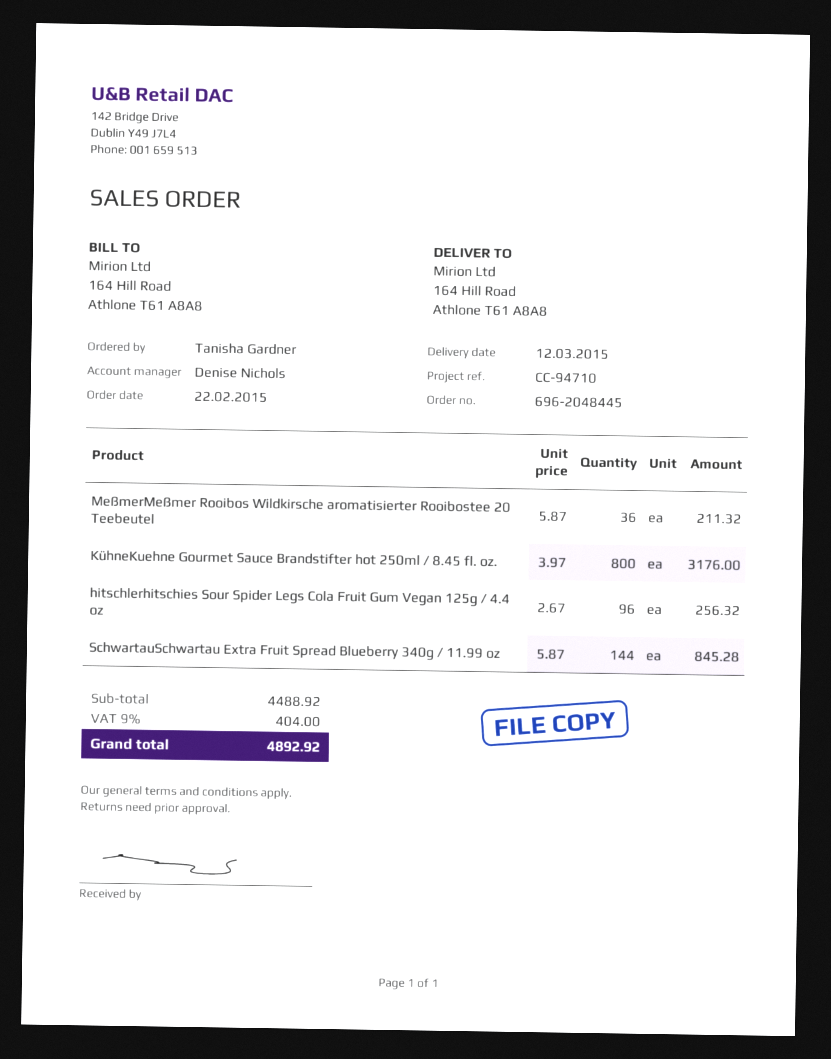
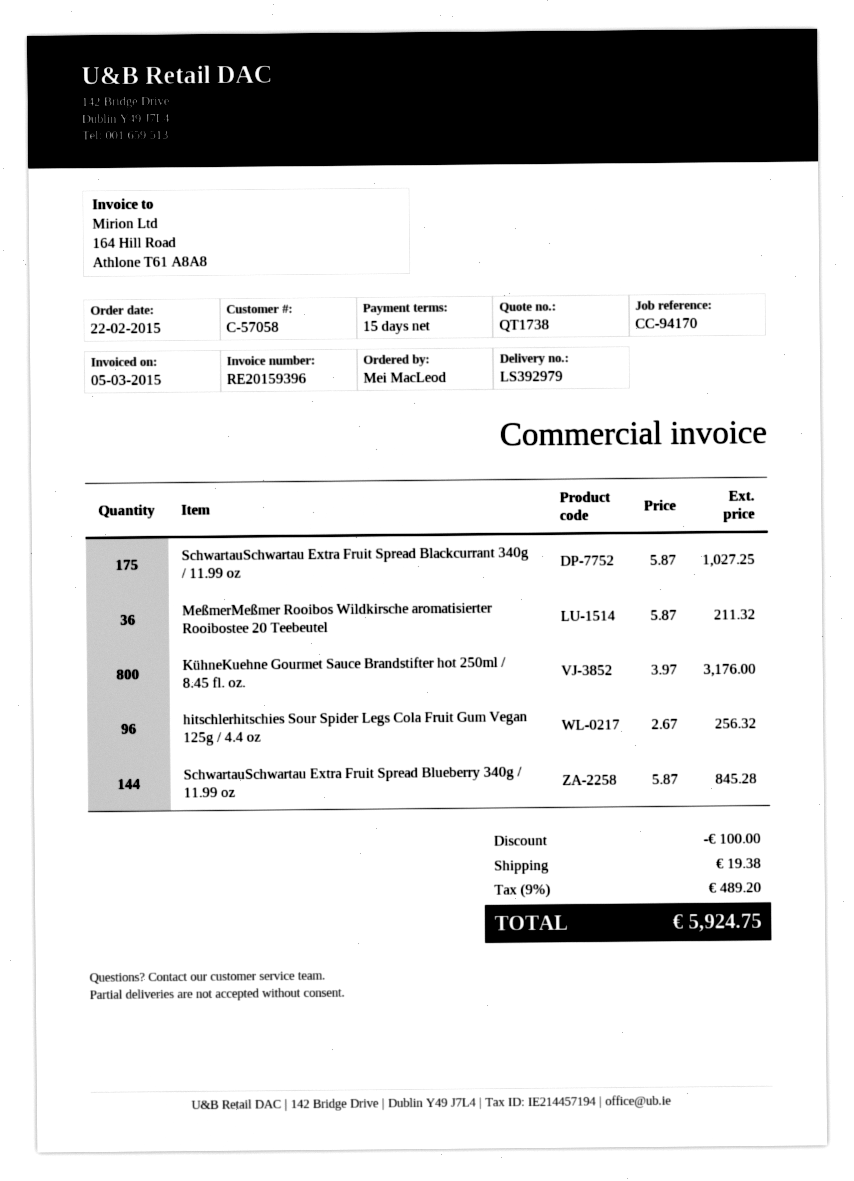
reference: CC-94710 -> CC-94170
ordered by: Tanisha Gardner -> Mei MacLeod
SchwartauSchwartau Extra Fruit Spread Blackcurrant 340g / 11.99 oz: none -> 175 x 5.87 = 1027.25
discount: none -> 100.00
shipping: none -> 19.38
tax: 9% = 404.00 -> 9% = 489.20
total: 4892.92 -> 5924.75

